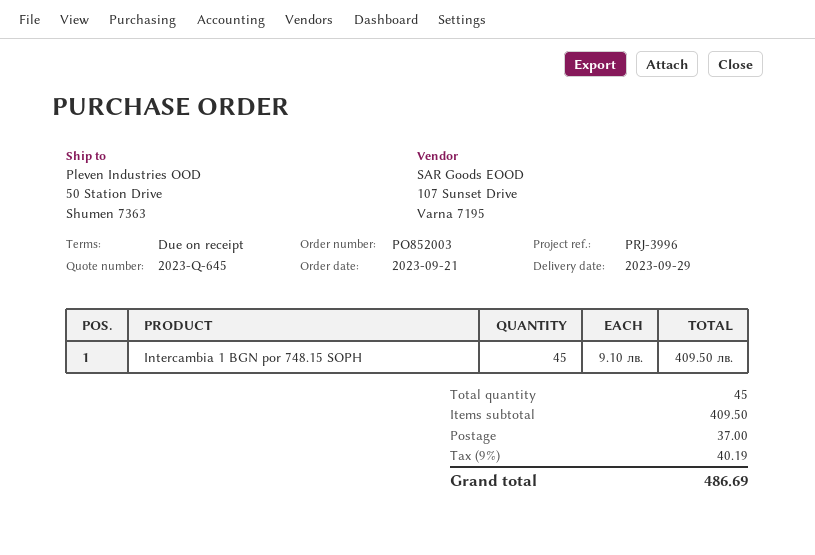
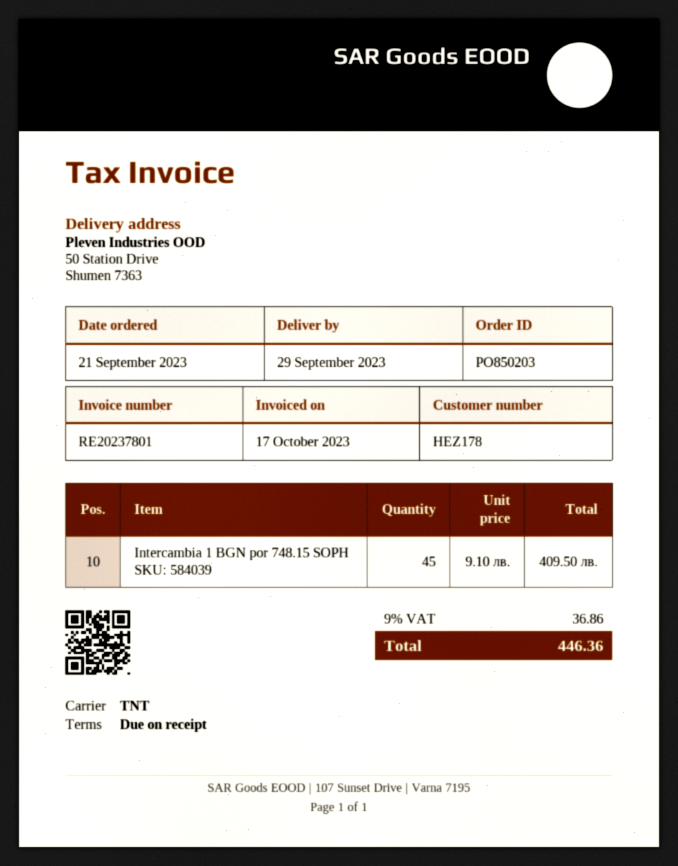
order number: PO852003 -> PO850203
shipping: 37.00 -> none
tax: 9% = 40.19 -> 9% = 36.86
total: 486.69 -> 446.36

